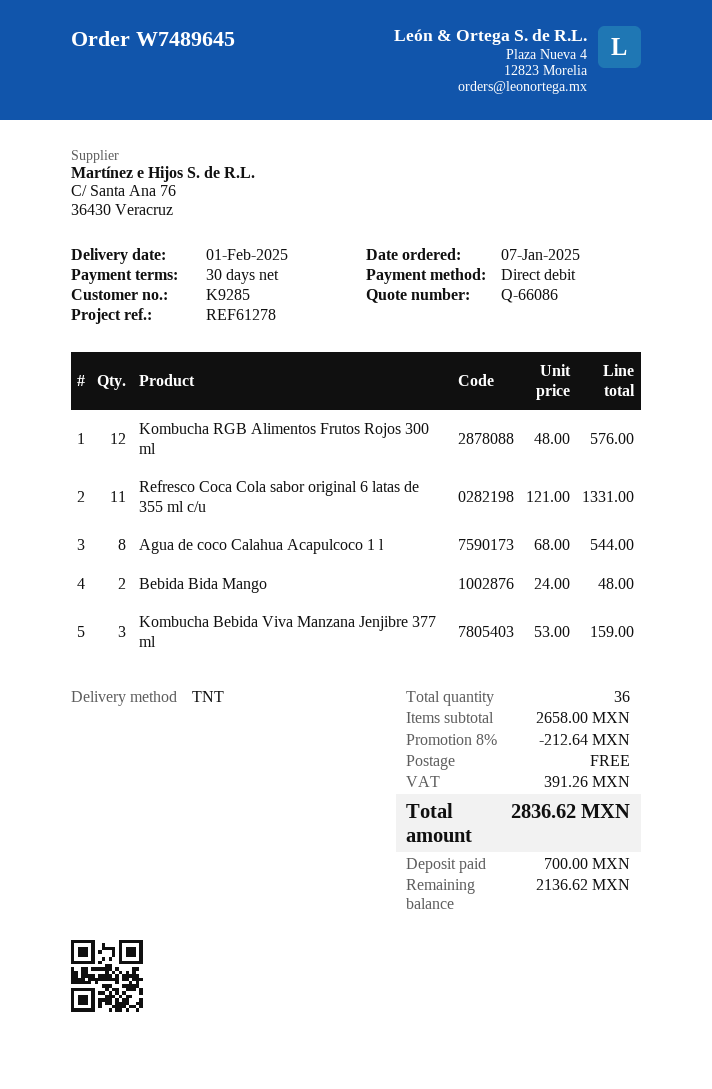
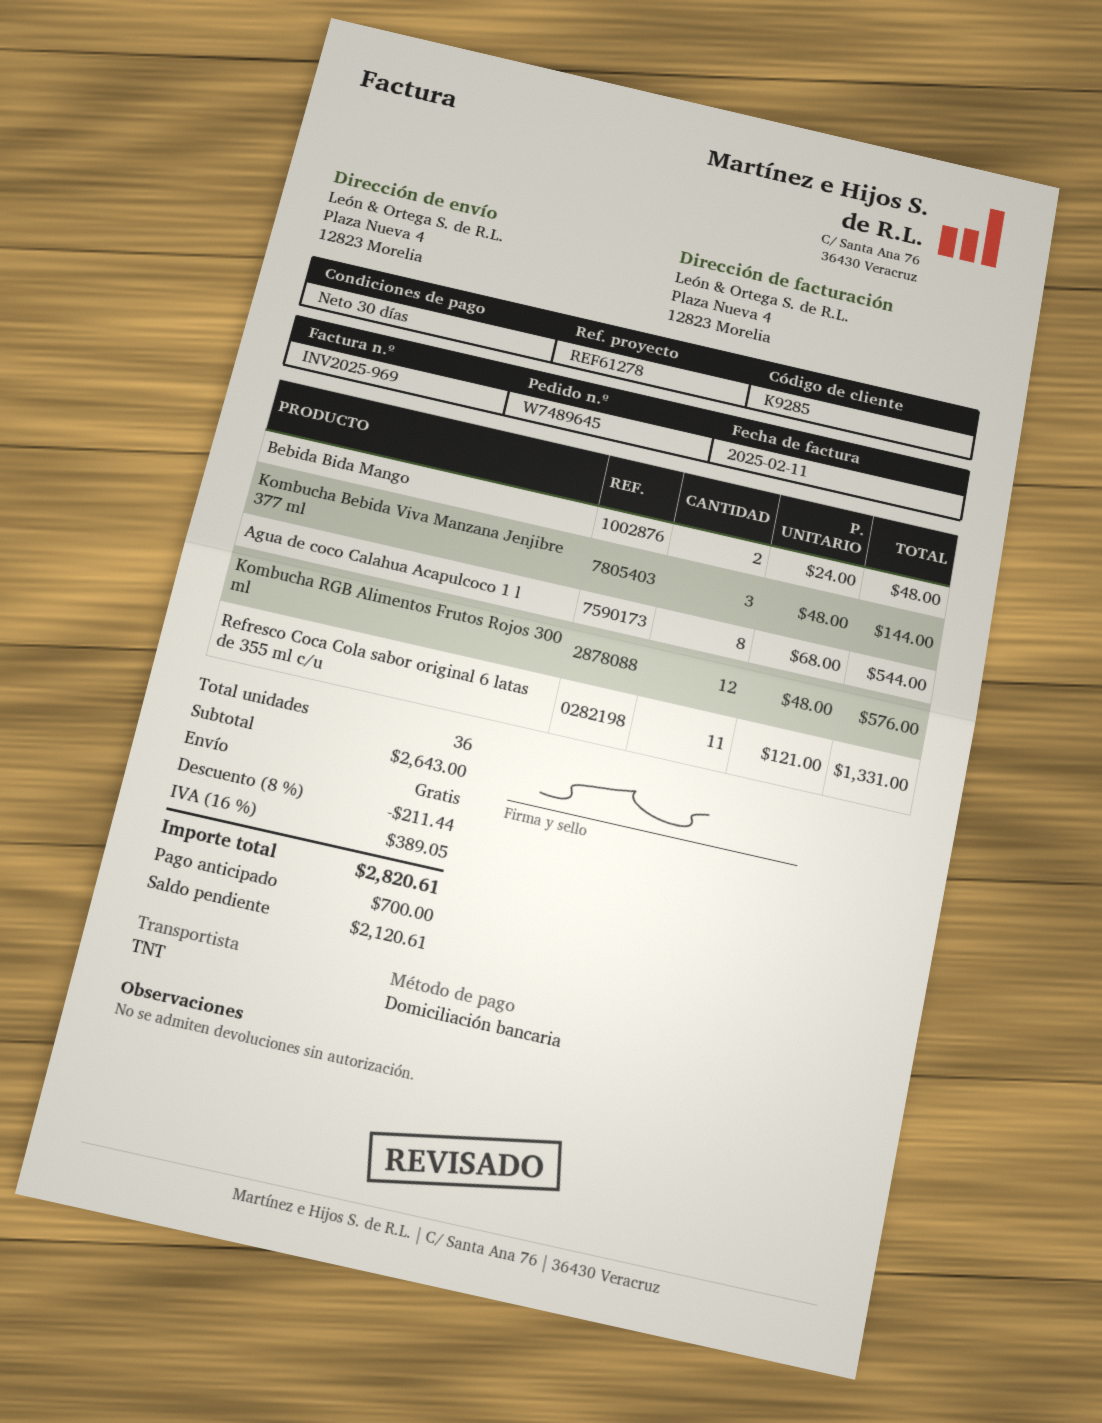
Kombucha Bebida Viva Manzana Jenjibre 377 ml: 3 x 53.00 = 159.00 -> 3 x 48.00 = 144.00
subtotal: 2658.00 -> 2643.00
discount: 8% = 212.64 -> 8% = 211.44
tax: 391.26 -> 389.05
total: 2836.62 -> 2820.61
balance: 2136.62 -> 2120.61

